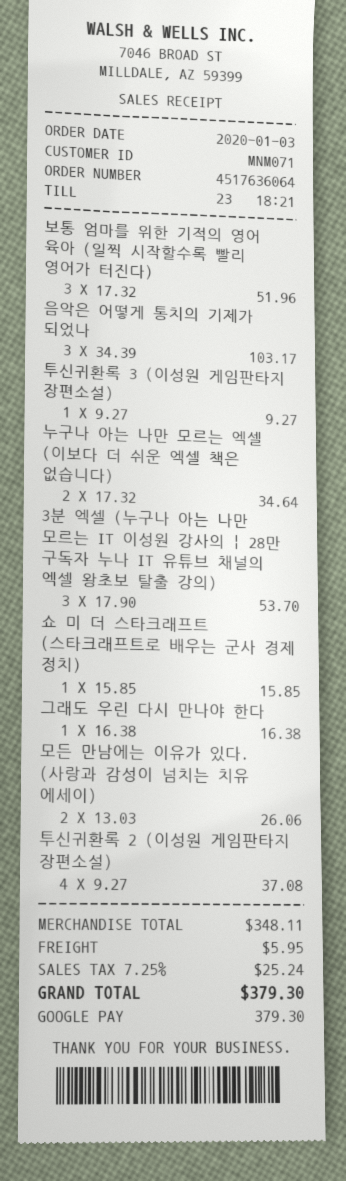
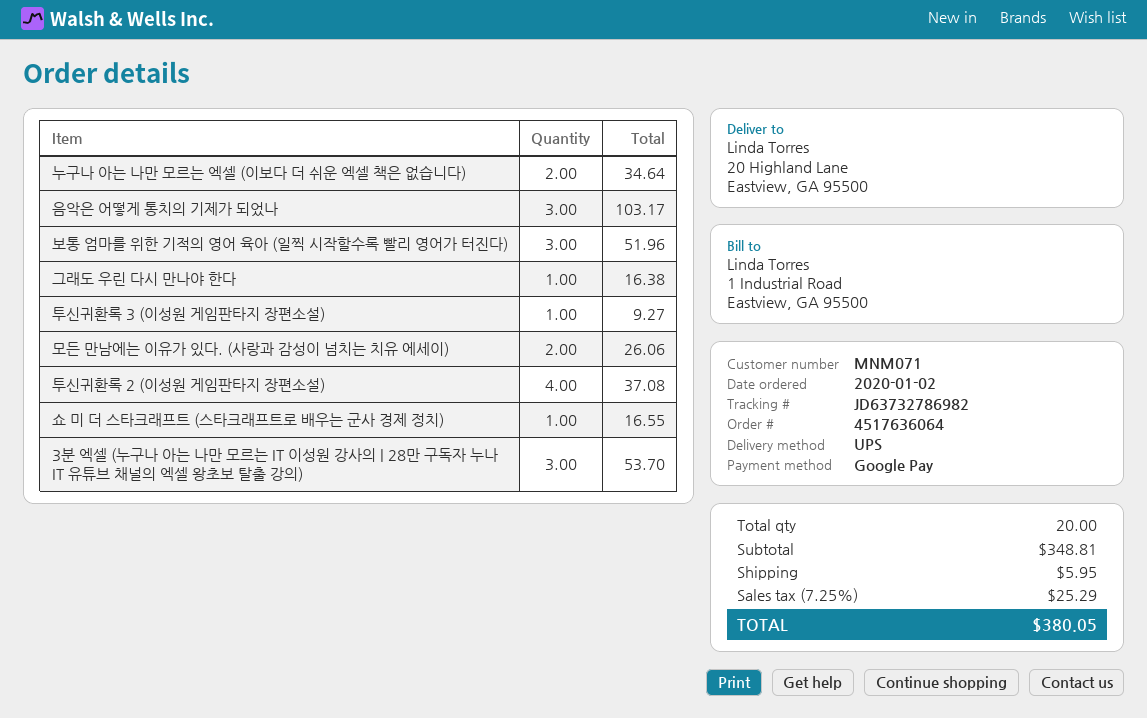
order date: 2020-01-03 -> 2020-01-02
쇼 미 더 스타크래프트 (스타크래프트로 배우는 군사 경제 정치): 1 for 15.85 -> 1 for 16.55
subtotal: 348.11 -> 348.81
tax: 7.25% = 25.24 -> 7.25% = 25.29
total: 379.30 -> 380.05

